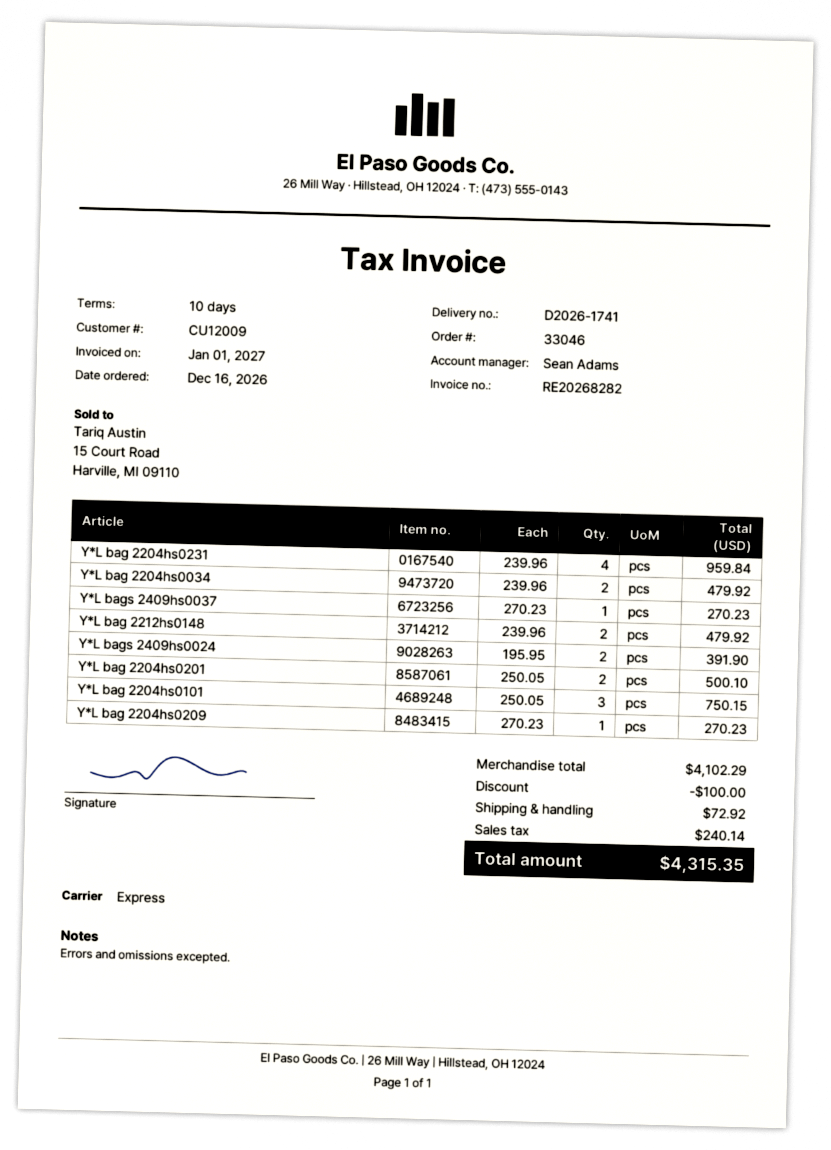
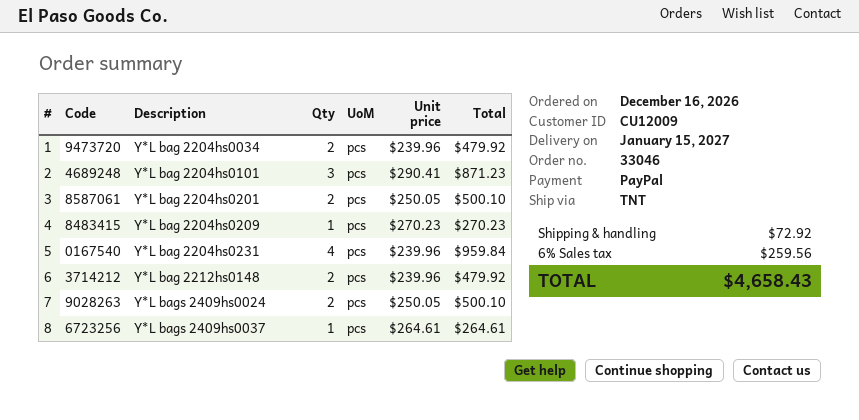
shipping method: express -> TNT
Y*L bags 2409hs0037: 1 x 270.23 = 270.23 -> 1 x 264.61 = 264.61
Y*L bags 2409hs0024: 2 x 195.95 = 391.90 -> 2 x 250.05 = 500.10
Y*L bag 2204hs0101: 3 x 250.05 = 750.15 -> 3 x 290.41 = 871.23
discount: 100.00 -> none
tax: 240.14 -> 259.56
total: 4315.35 -> 4658.43

